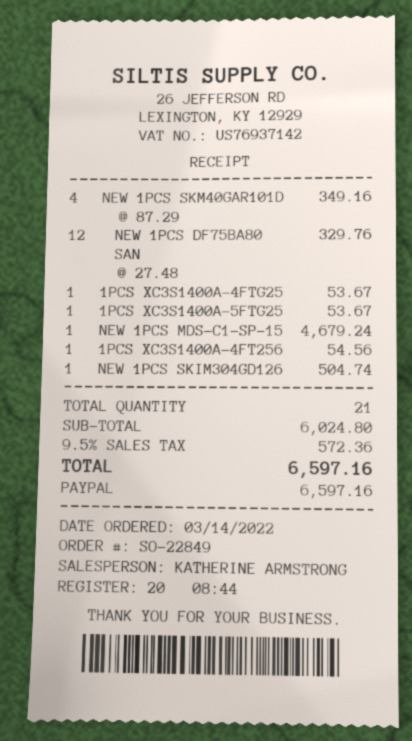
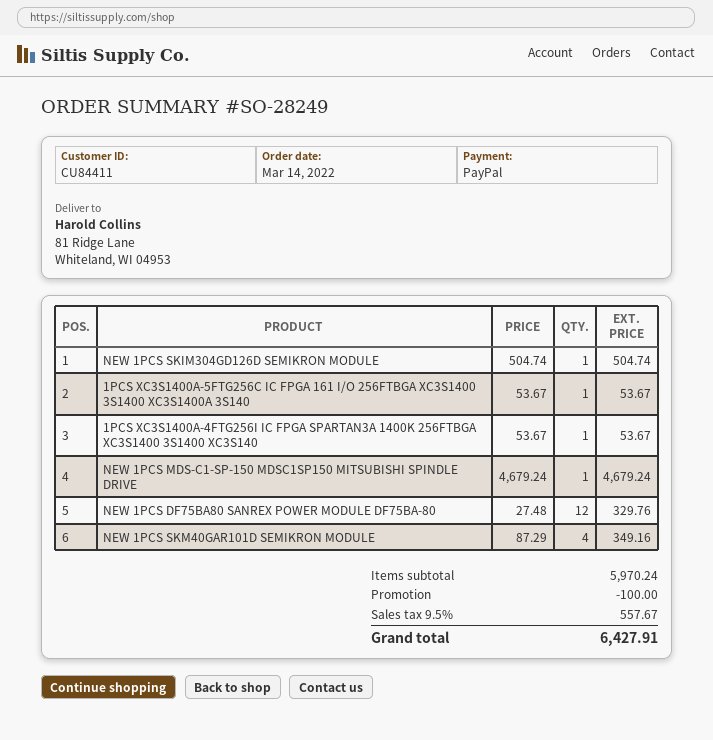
order number: SO-22849 -> SO-28249
1PCS XC3S1400A-4FT256: 1 x 54.56 = 54.56 -> none
subtotal: 6024.80 -> 5970.24
discount: none -> 100.00
tax: 9.5% = 572.36 -> 9.5% = 557.67
total: 6597.16 -> 6427.91

